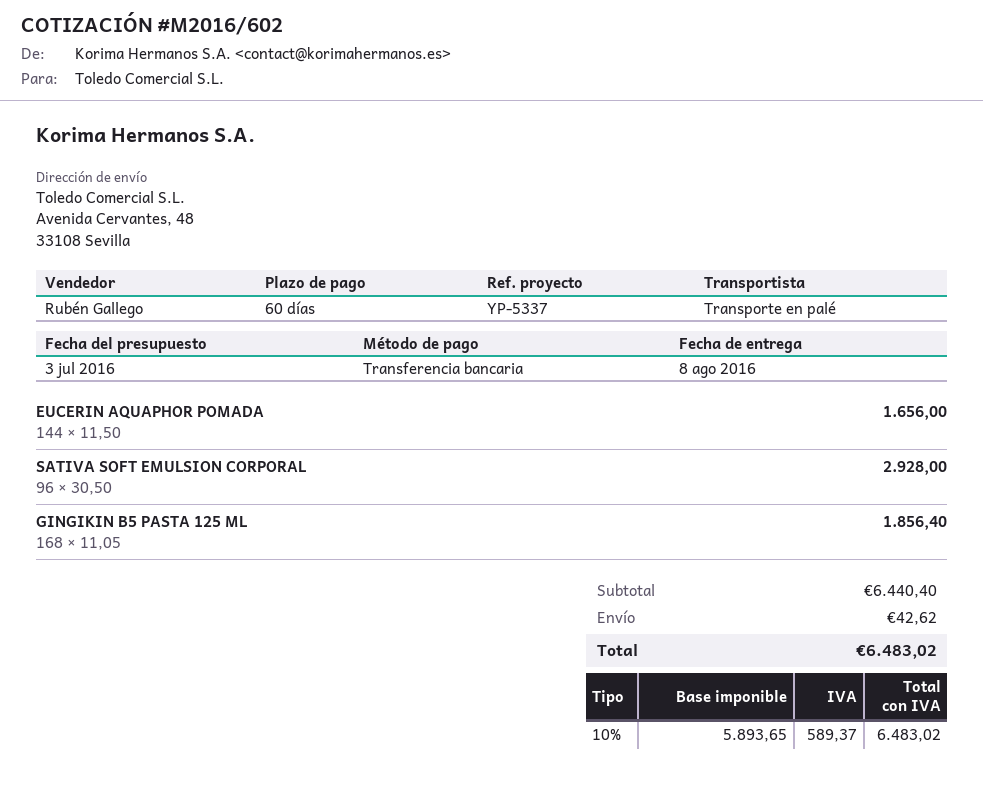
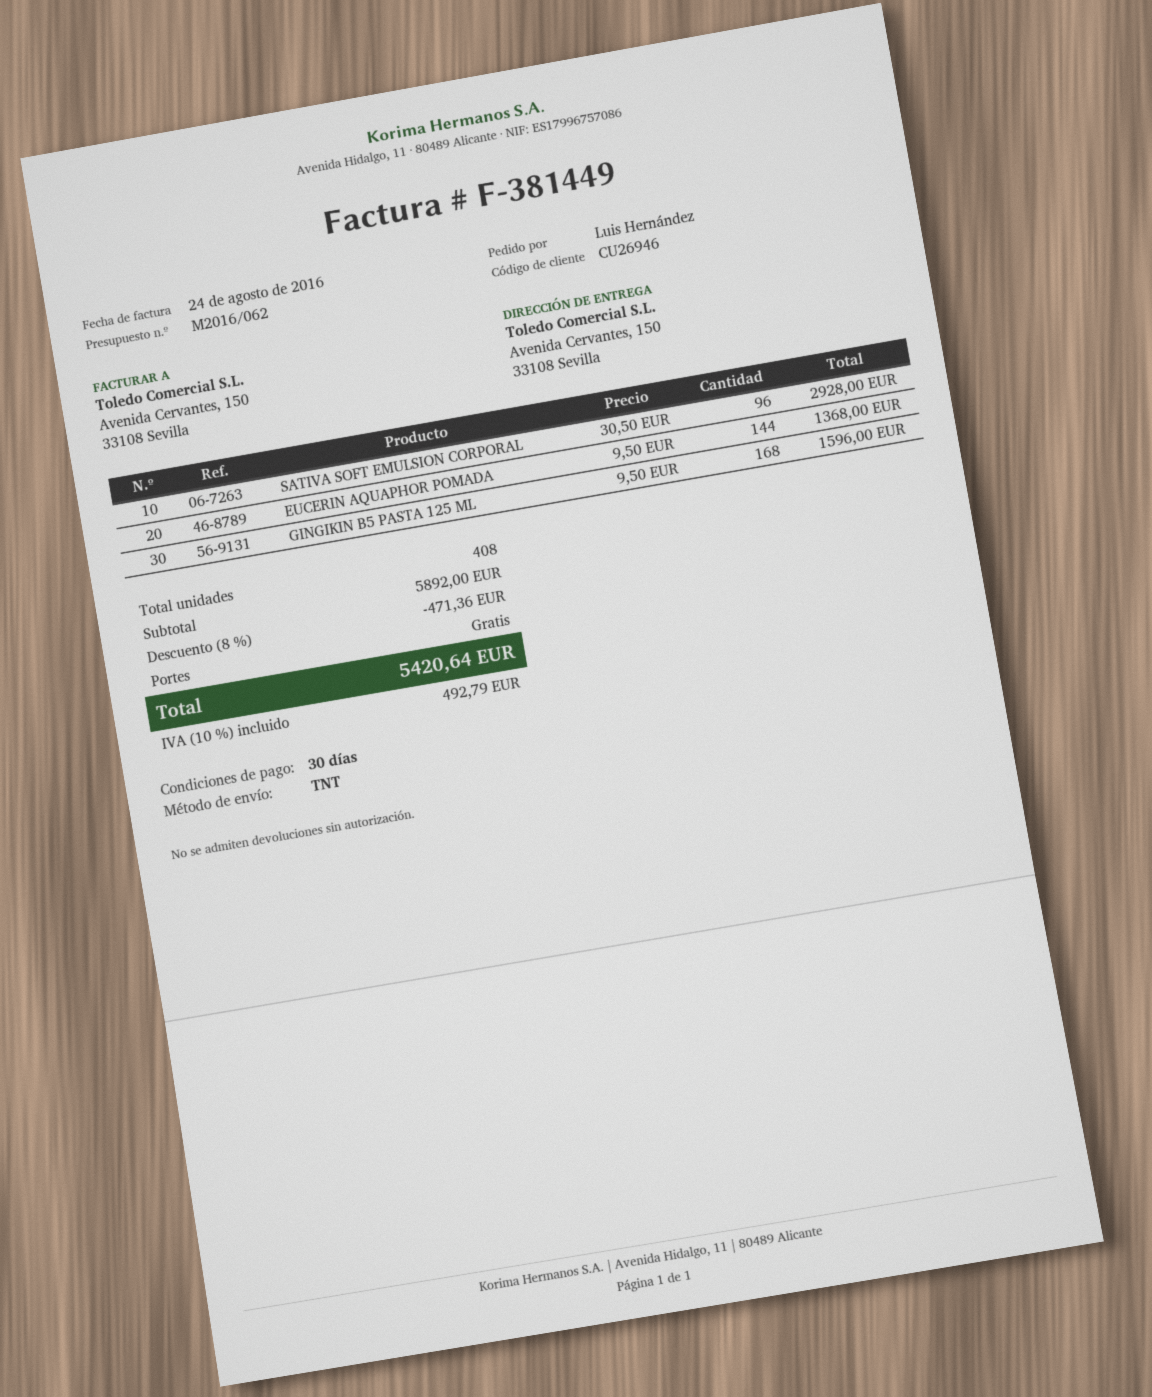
quote number: M2016/602 -> M2016/062
payment terms: 60 days -> 30 days
shipping method: pallet freight -> TNT
ship to: Avenida Cervantes, 48, 33108 Sevilla -> Avenida Cervantes, 150, 33108 Sevilla
EUCERIN AQUAPHOR POMADA: 144 x 11.50 = 1656.00 -> 144 x 9.50 = 1368.00
GINGIKIN B5 PASTA 125 ML: 168 x 11.05 = 1856.40 -> 168 x 9.50 = 1596.00
subtotal: 6440.40 -> 5892.00
discount: none -> 8% = 471.36
shipping: 42.62 -> 0.00
tax: 10% = 589.37 -> 10% = 492.79
total: 6483.02 -> 5420.64

